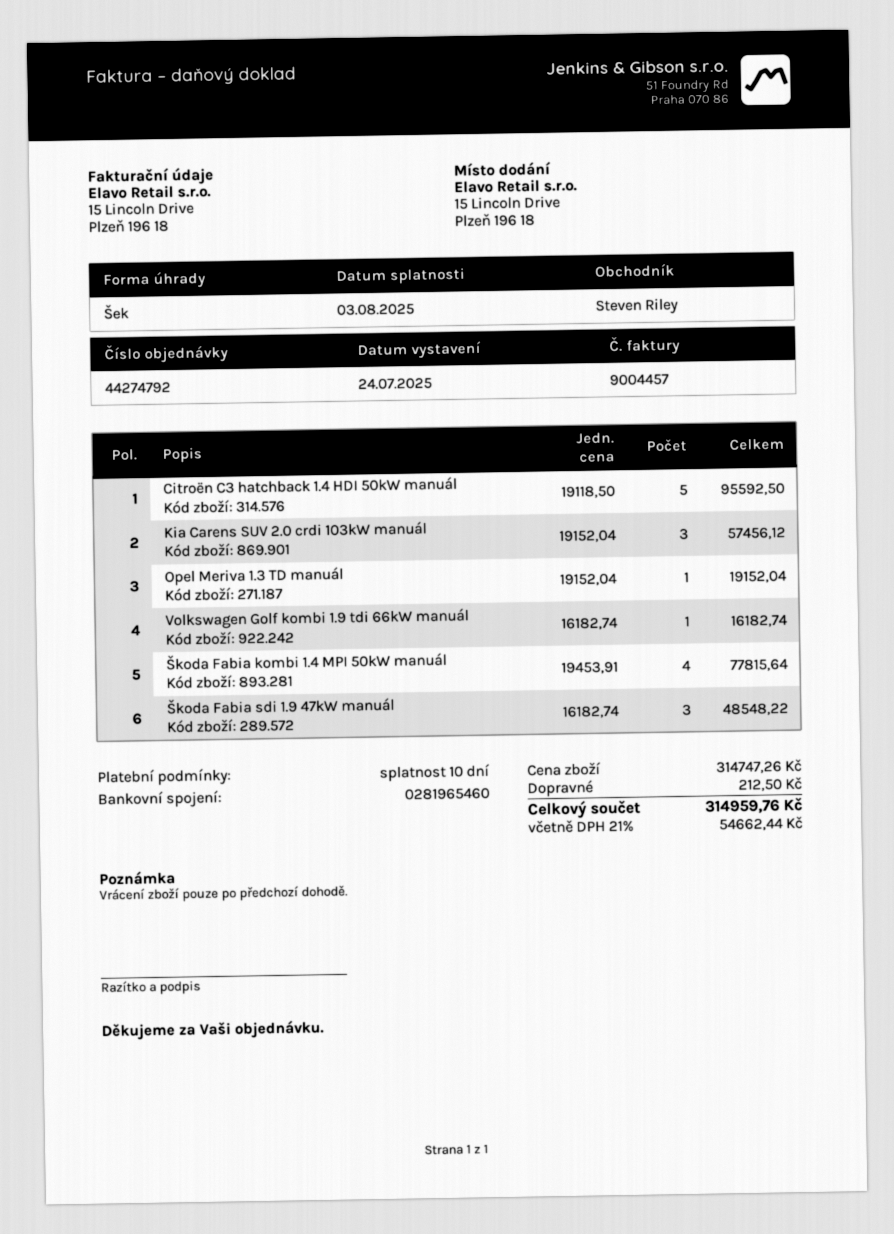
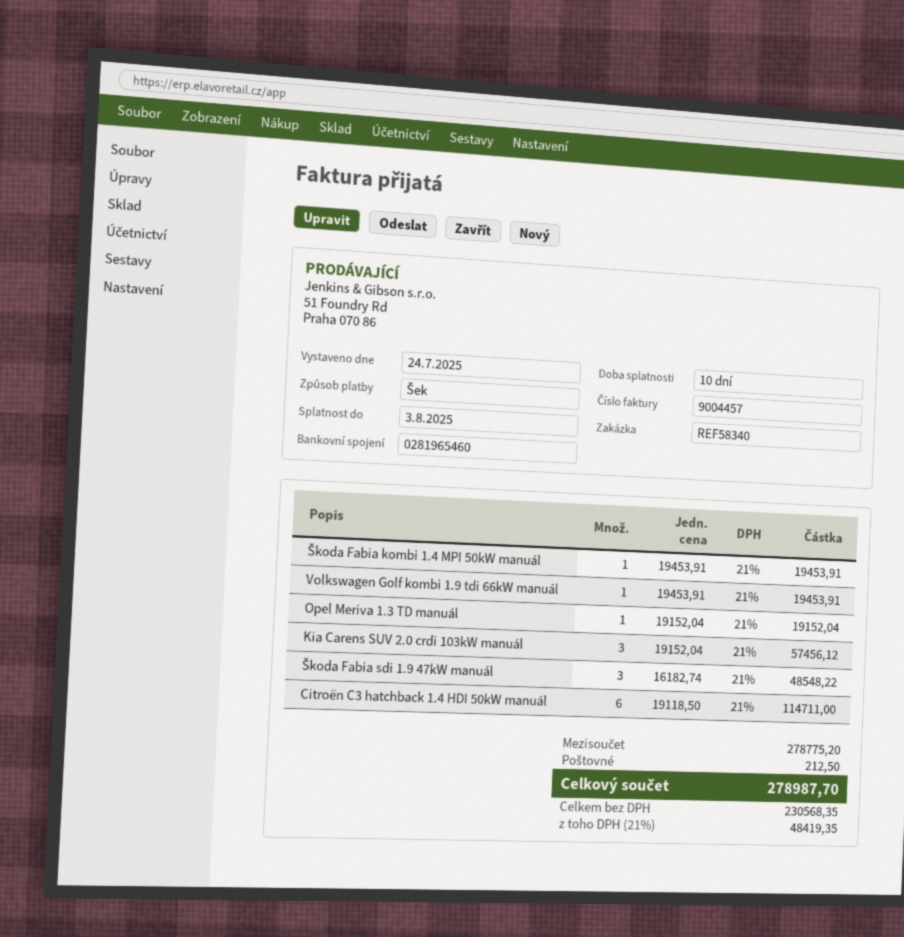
Citroën C3 hatchback 1.4 HDI 50kW manuál: 5 x 19118.50 = 95592.50 -> 6 x 19118.50 = 114711.00
Volkswagen Golf kombi 1.9 tdi 66kW manuál: 1 x 16182.74 = 16182.74 -> 1 x 19453.91 = 19453.91
Škoda Fabia kombi 1.4 MPI 50kW manuál: 4 x 19453.91 = 77815.64 -> 1 x 19453.91 = 19453.91
subtotal: 314747.26 -> 278775.20
tax: 21% = 54662.44 -> 21% = 48419.35
total: 314959.76 -> 278987.70

